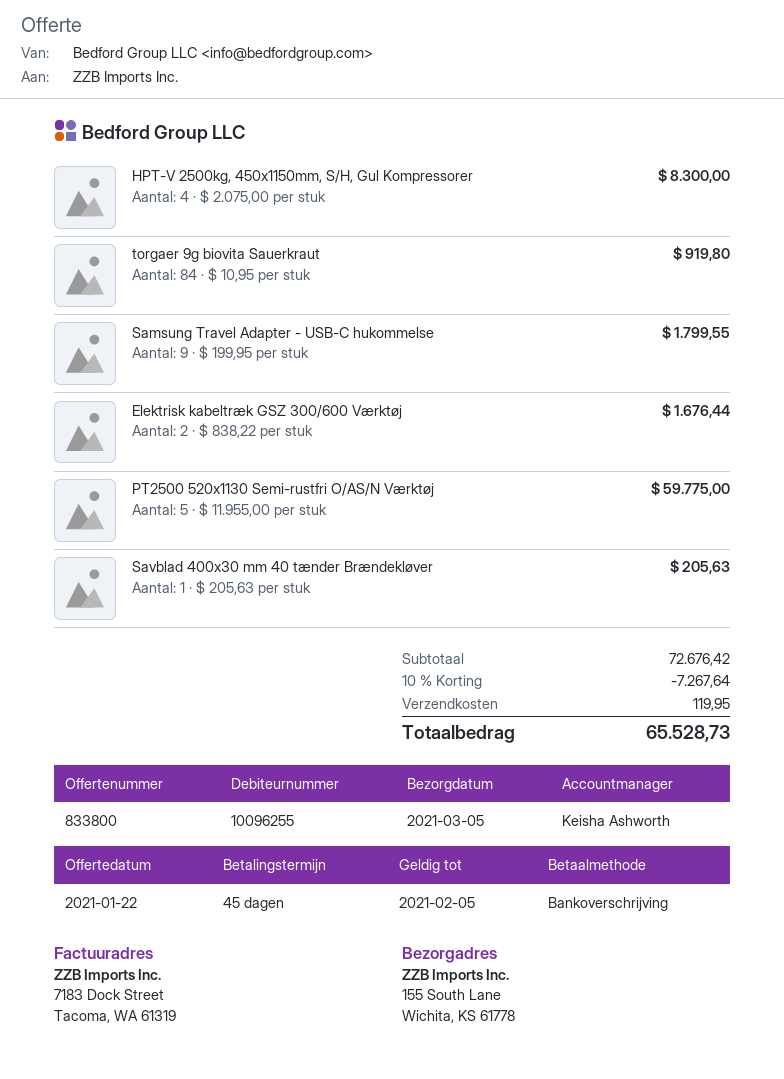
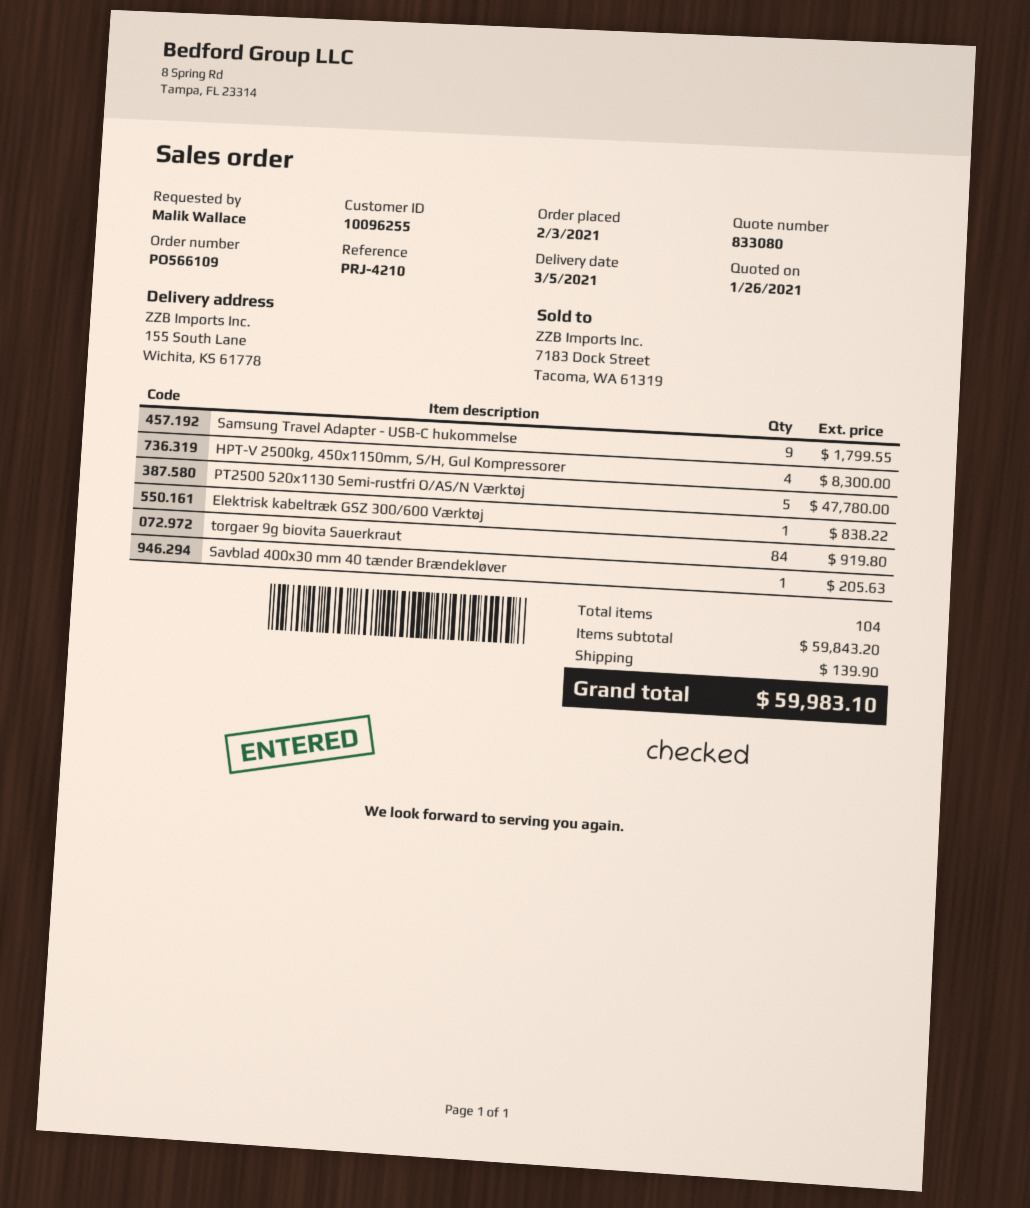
quote number: 833800 -> 833080
quote date: 2021-01-22 -> 2021-01-26
Elektrisk kabeltræk GSZ 300/600 Værktøj: 2 for 1676.44 -> 1 for 838.22
PT2500 520x1130 Semi-rustfri O/AS/N Værktøj: 5 for 59775.00 -> 5 for 47780.00
subtotal: 72676.42 -> 59843.20
discount: 10% = 7267.64 -> none
shipping: 119.95 -> 139.90
total: 65528.73 -> 59983.10

